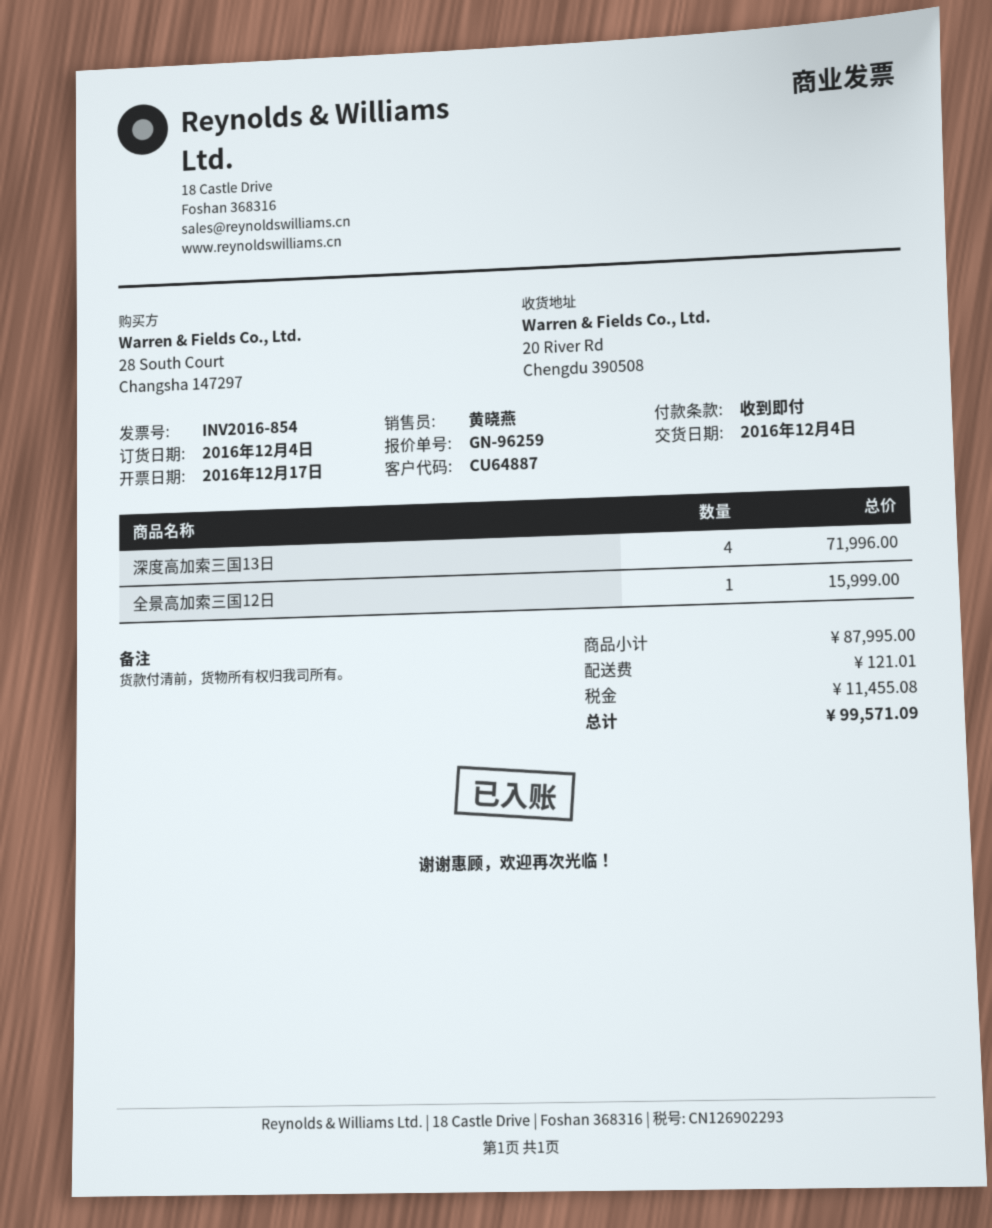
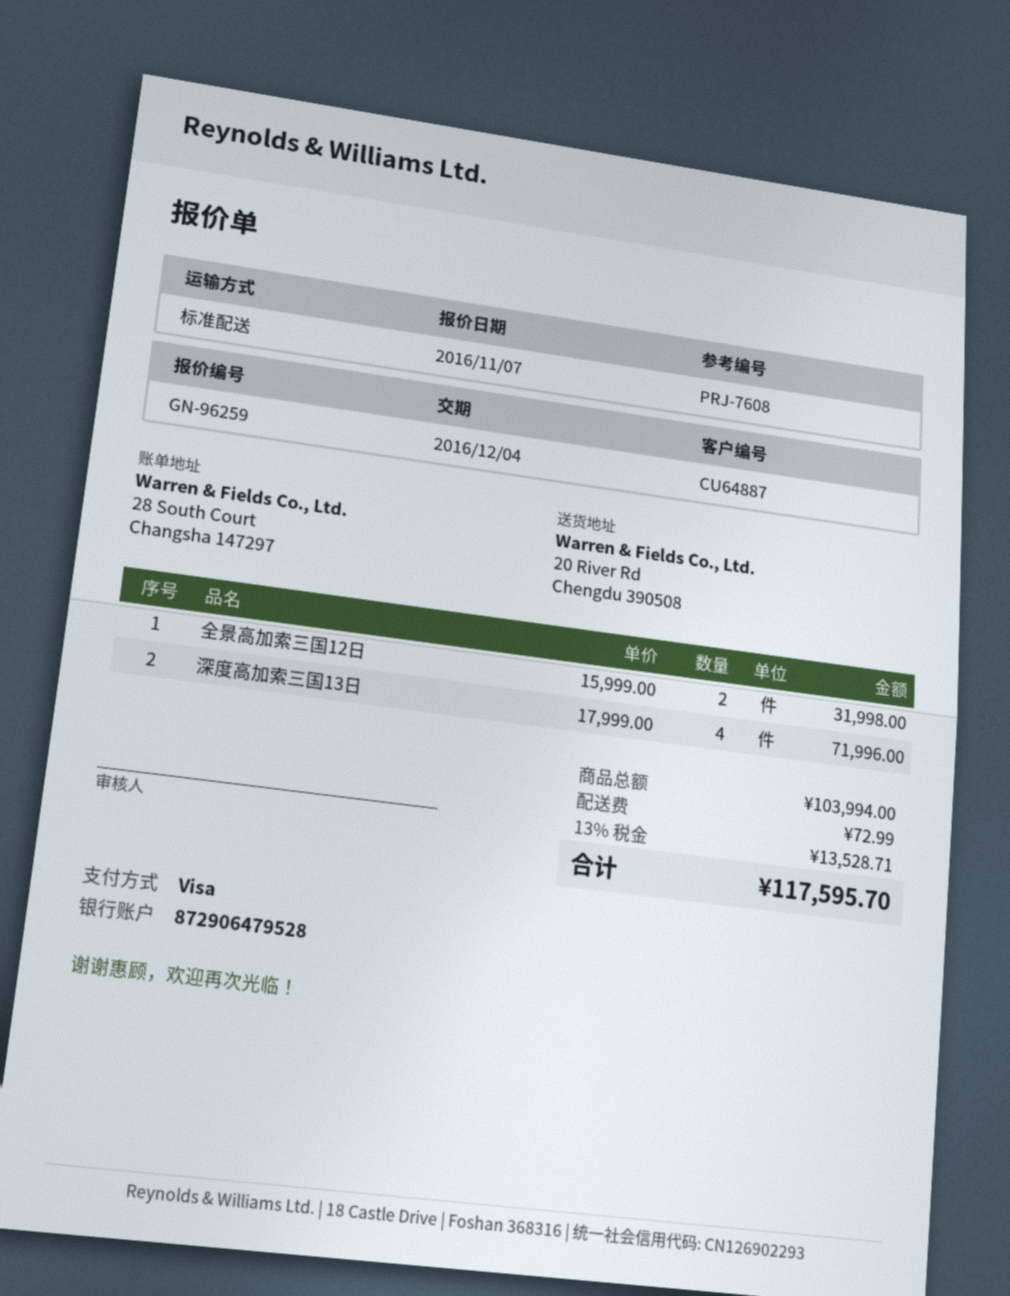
全景高加索三国12日: 1 for 15999.00 -> 2 for 31998.00
subtotal: 87995.00 -> 103994.00
shipping: 121.01 -> 72.99
tax: 11455.08 -> 13528.71
total: 99571.09 -> 117595.70

